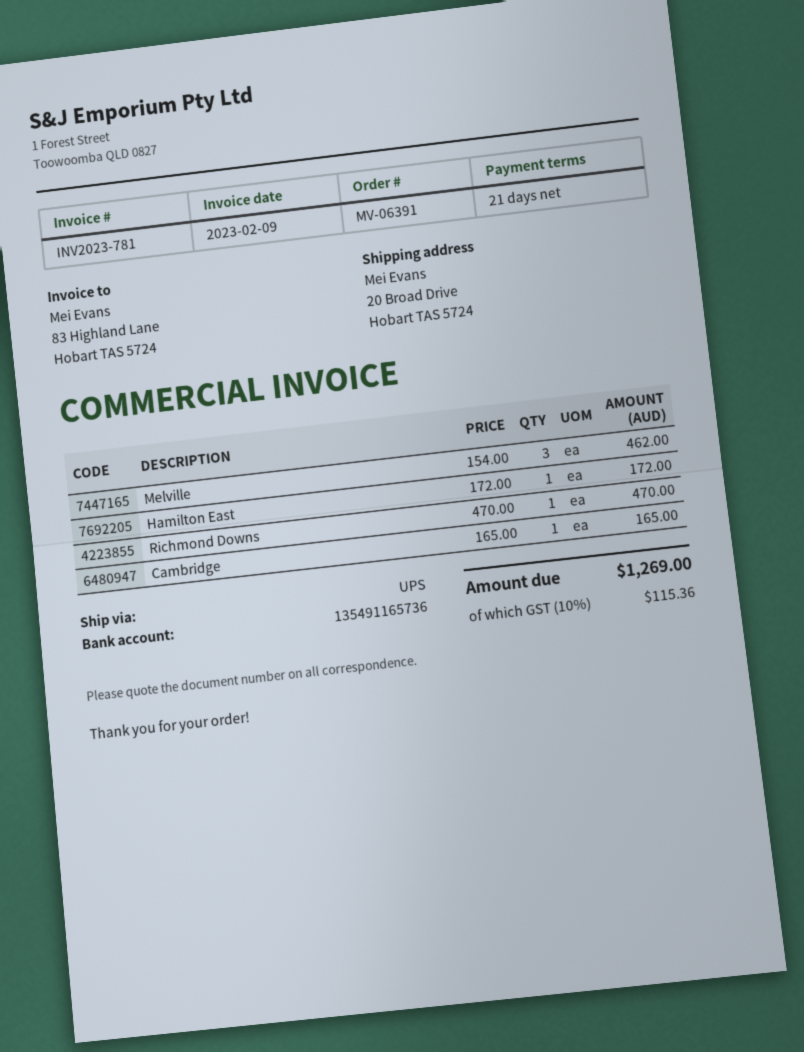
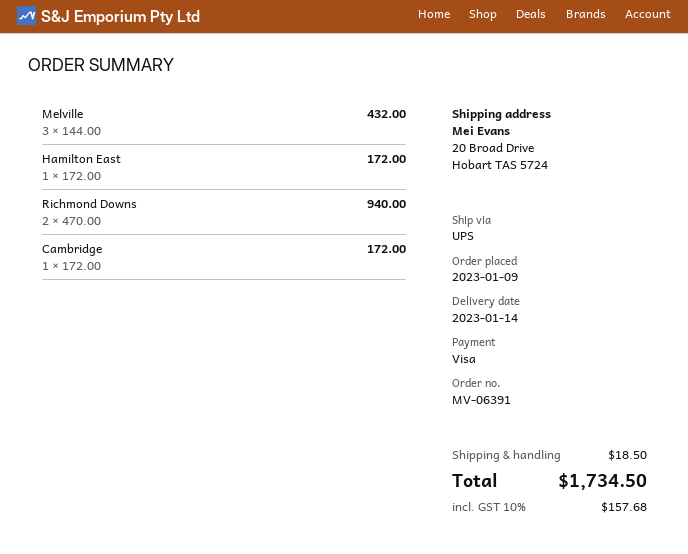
Melville: 3 x 154.00 = 462.00 -> 3 x 144.00 = 432.00
Richmond Downs: 1 x 470.00 = 470.00 -> 2 x 470.00 = 940.00
Cambridge: 1 x 165.00 = 165.00 -> 1 x 172.00 = 172.00
shipping: none -> 18.50
tax: 10% = 115.36 -> 10% = 157.68
total: 1269.00 -> 1734.50

